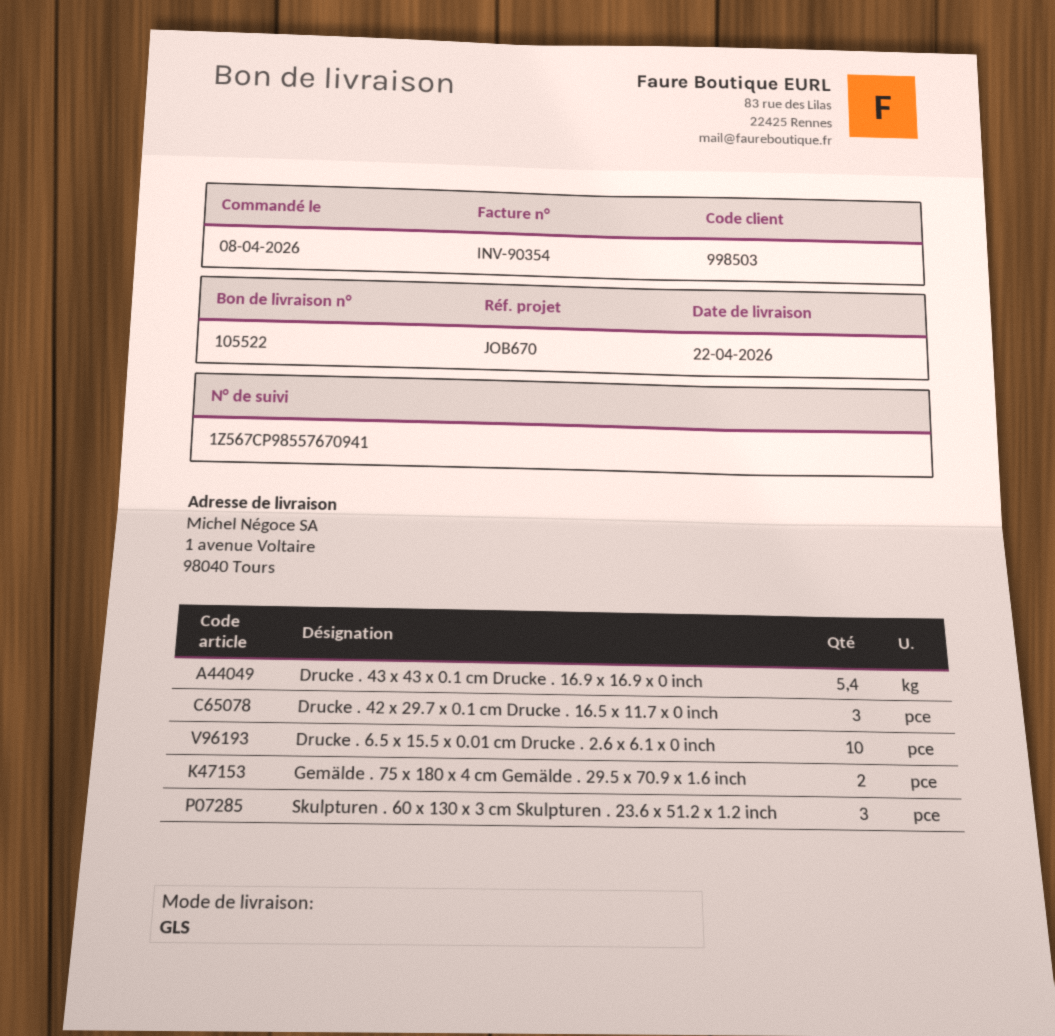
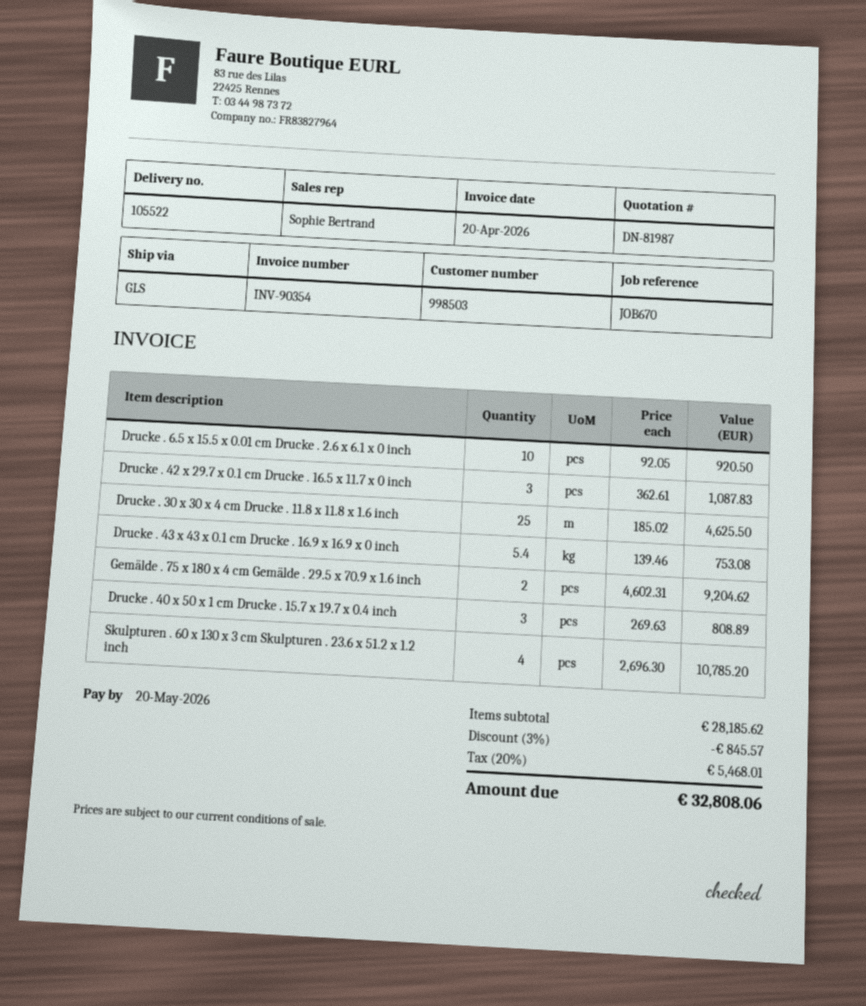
Skulpturen . 60 x 130 x 3 cm Skulpturen . 23.6 x 51.2 x 1.2 inch: 3 -> 4
Drucke . 30 x 30 x 4 cm Drucke . 11.8 x 11.8 x 1.6 inch: none -> 25
Drucke . 40 x 50 x 1 cm Drucke . 15.7 x 19.7 x 0.4 inch: none -> 3

